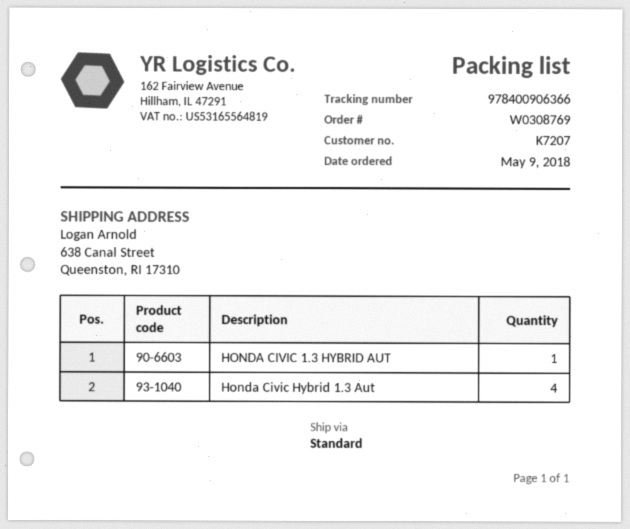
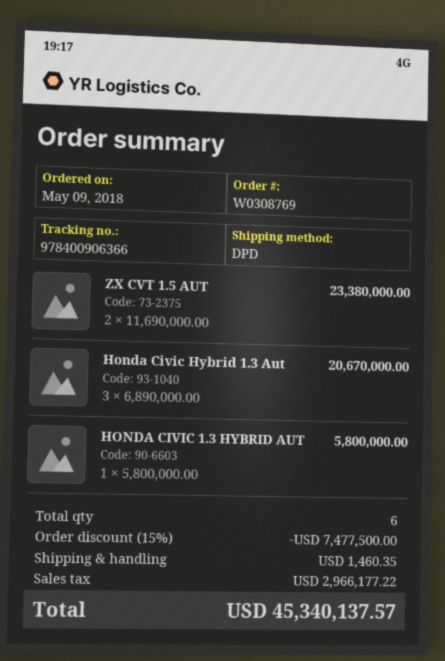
shipping method: standard -> DPD
Honda Civic Hybrid 1.3 Aut: 4 -> 3
ZX CVT 1.5 AUT: none -> 2

